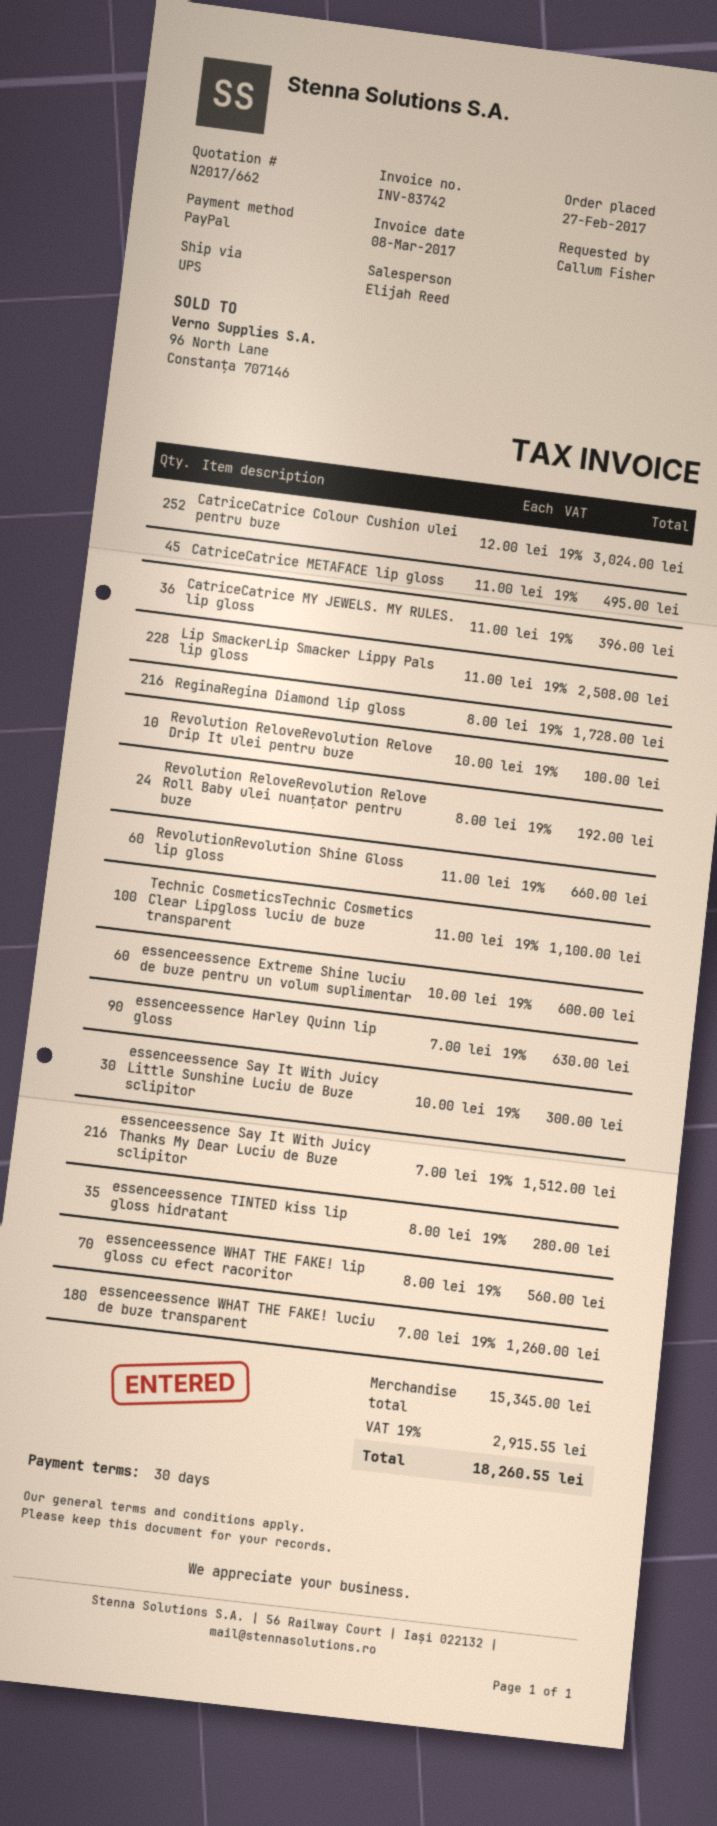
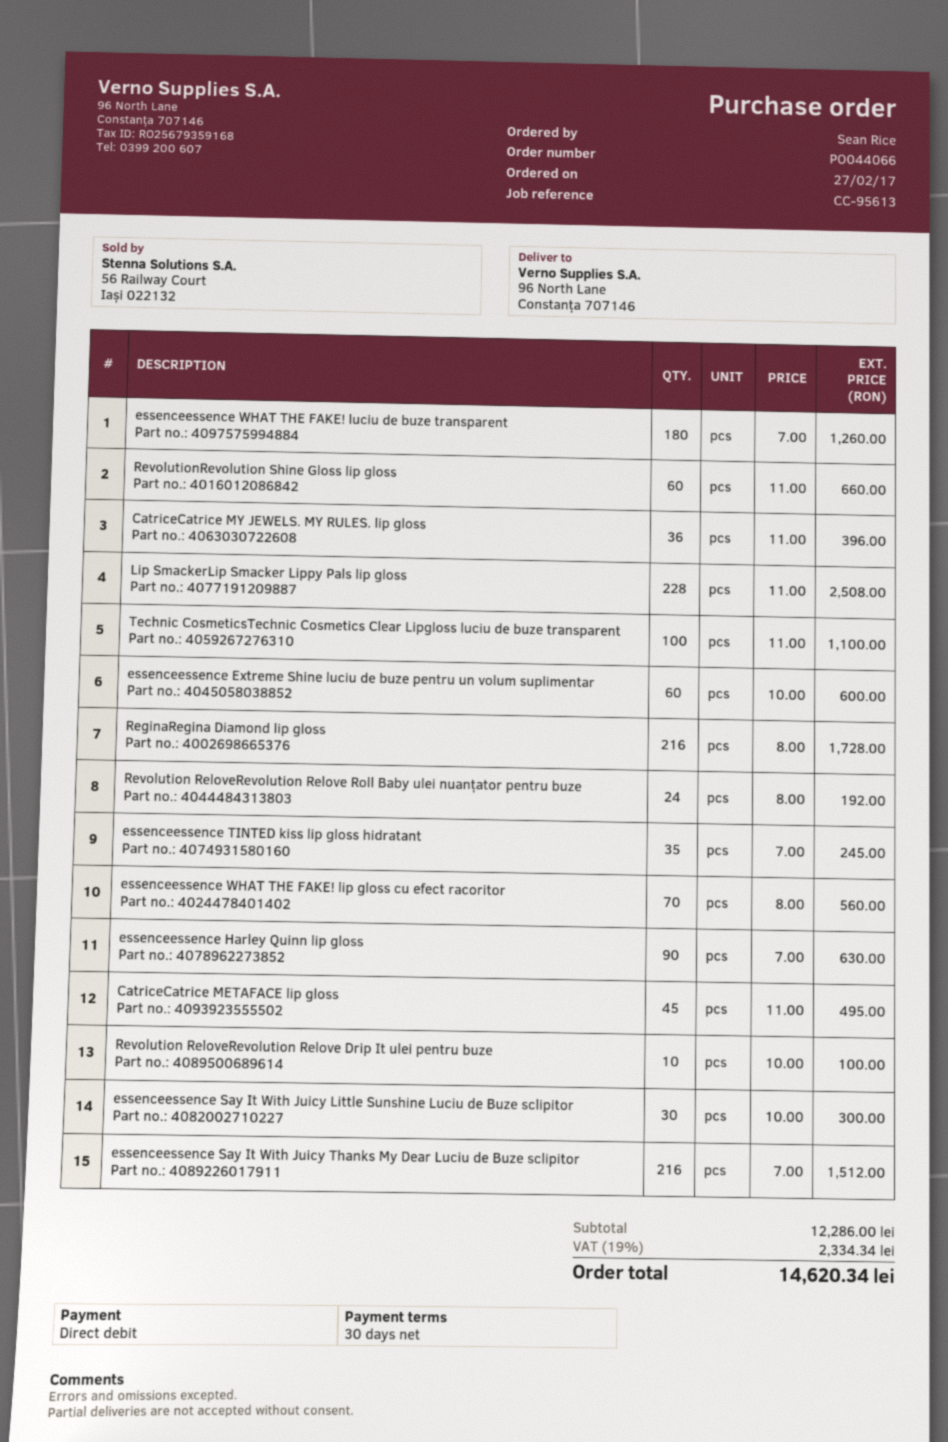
ordered by: Callum Fisher -> Sean Rice
payment method: PayPal -> direct debit
CatriceCatrice Colour Cushion ulei pentru buze: 252 x 12.00 = 3024.00 -> none
essenceessence TINTED kiss lip gloss hidratant: 35 x 8.00 = 280.00 -> 35 x 7.00 = 245.00
subtotal: 15345.00 -> 12286.00
tax: 19% = 2915.55 -> 19% = 2334.34
total: 18260.55 -> 14620.34

